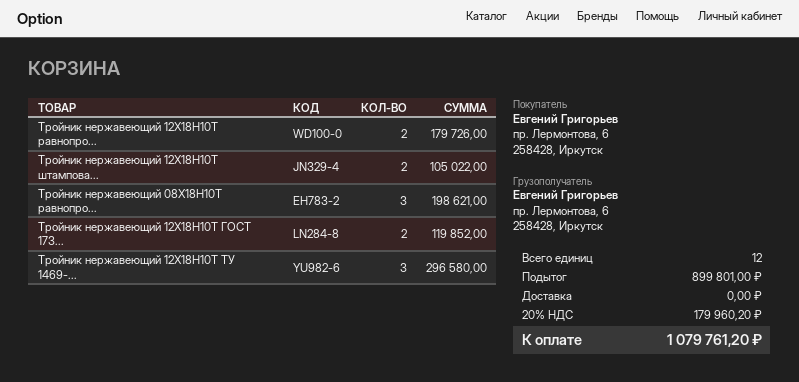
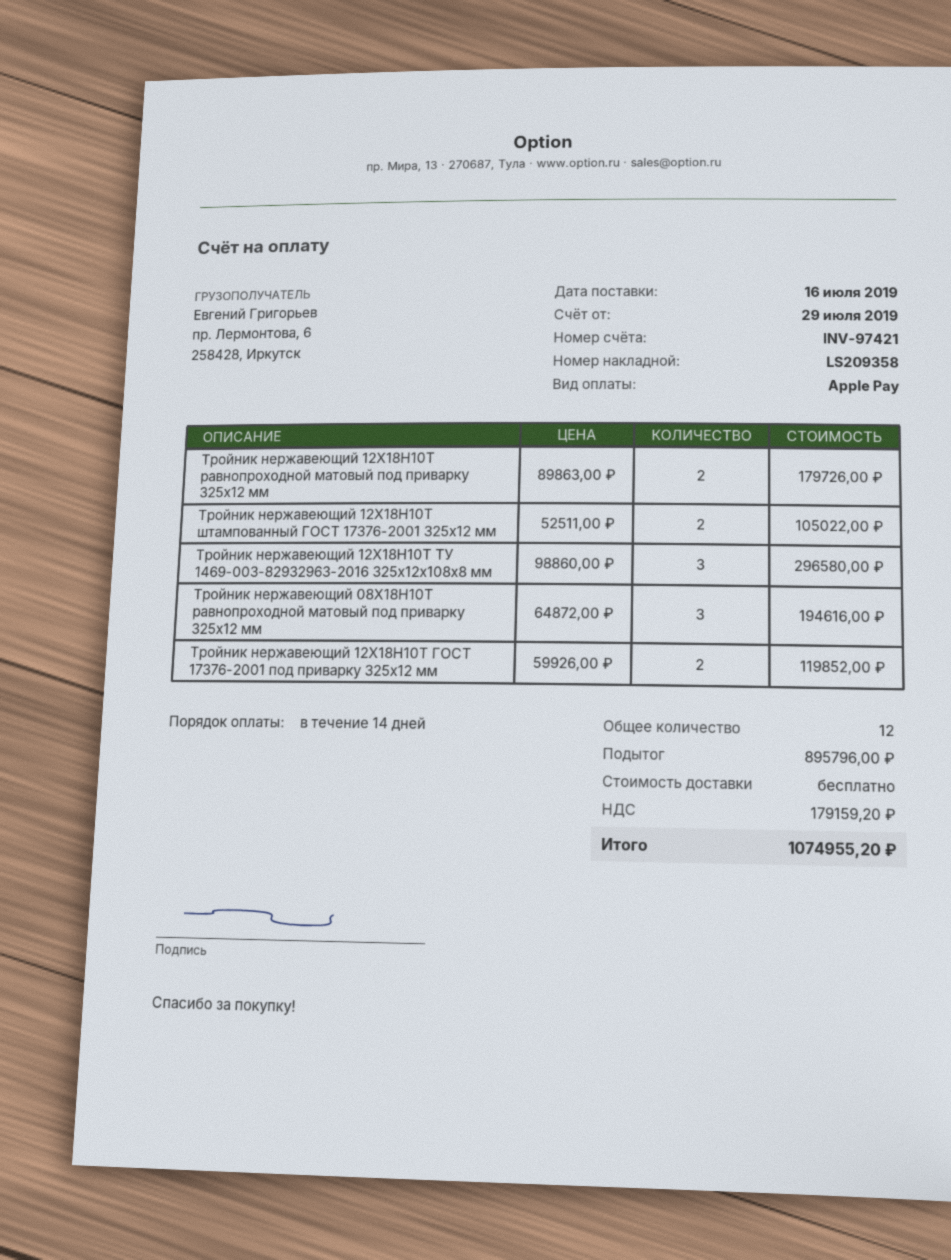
Тройник нержавеющий 08Х18Н10Т равнопро...: 3 for 198621.00 -> 3 for 194616.00
subtotal: 899801.00 -> 895796.00
tax: 179960.20 -> 179159.20
total: 1079761.20 -> 1074955.20

